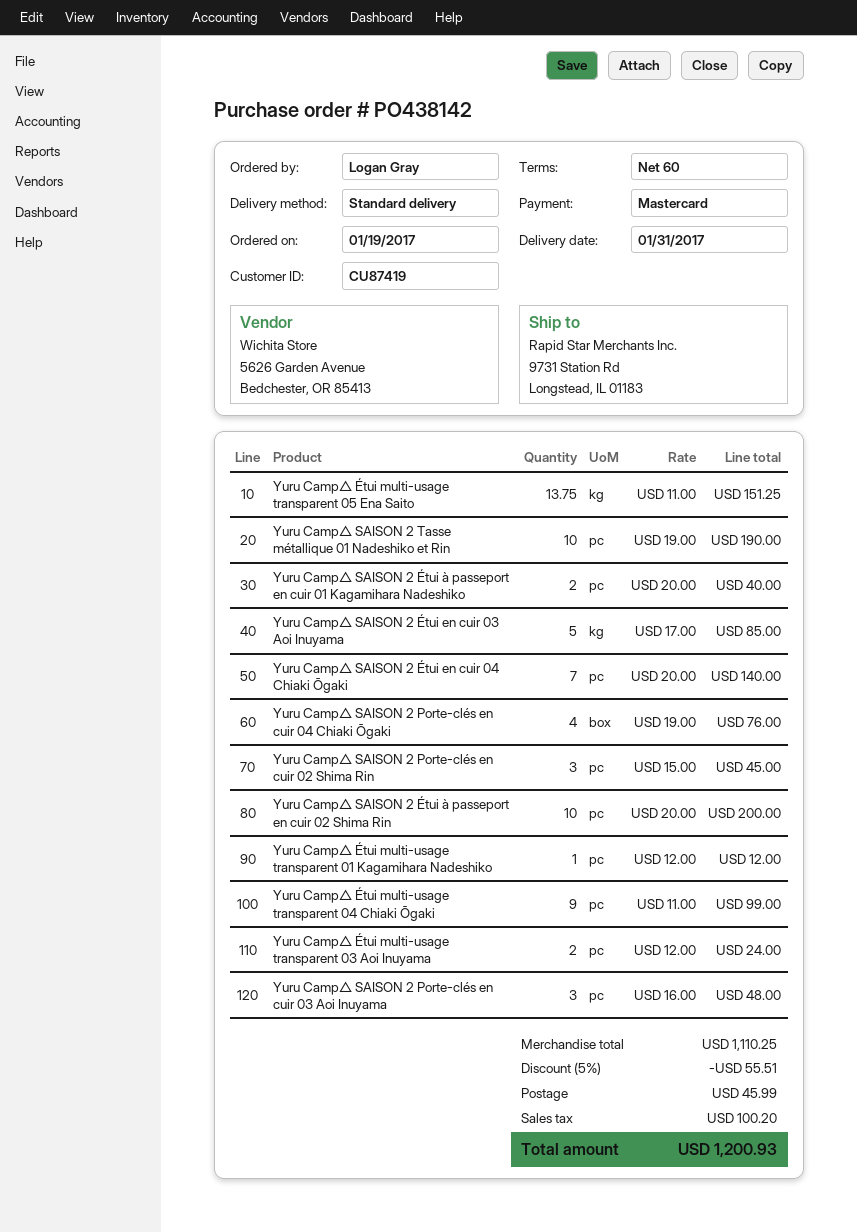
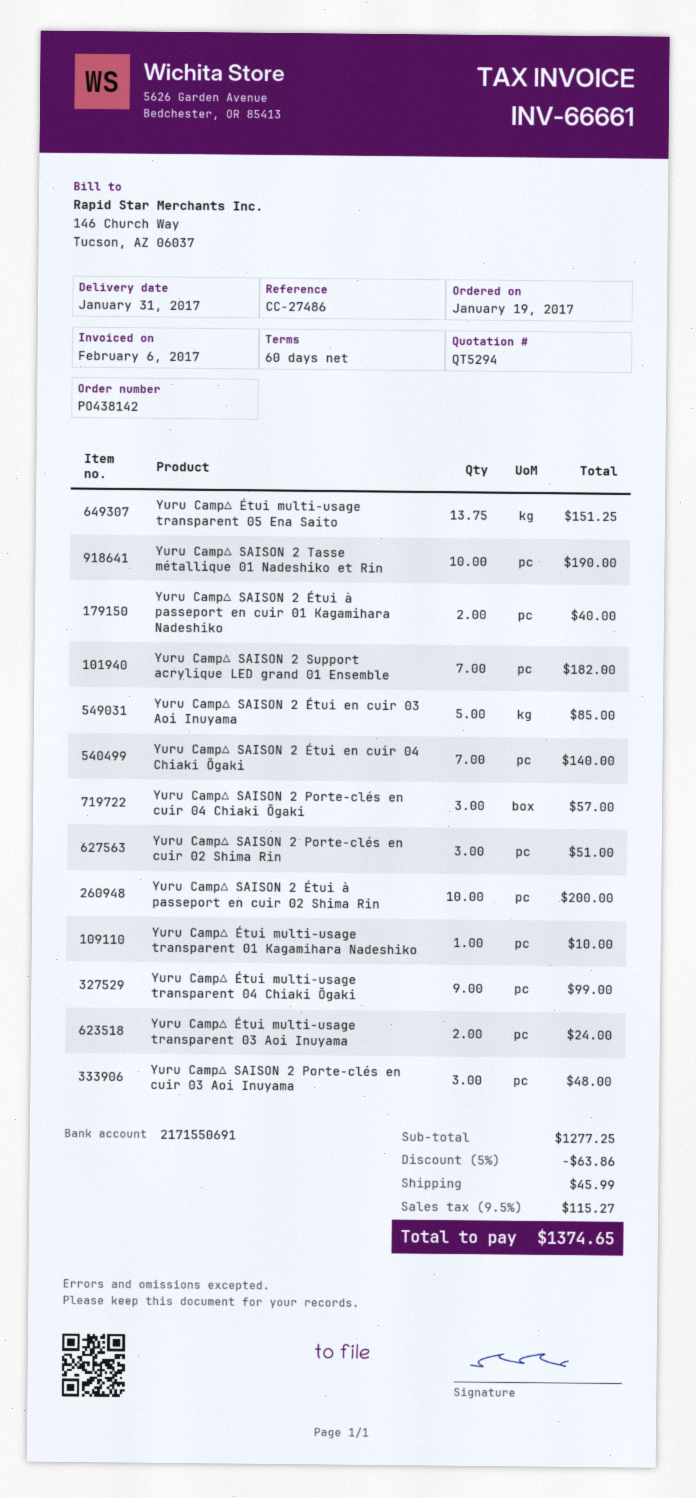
Yuru Camp△ SAISON 2 Porte-clés en cuir 04 Chiaki Ōgaki: 4 for 76.00 -> 3 for 57.00
Yuru Camp△ SAISON 2 Porte-clés en cuir 02 Shima Rin: 3 for 45.00 -> 3 for 51.00
Yuru Camp△ Étui multi-usage transparent 01 Kagamihara Nadeshiko: 1 for 12.00 -> 1 for 10.00
Yuru Camp△ SAISON 2 Support acrylique LED grand 01 Ensemble: none -> 7 for 182.00
subtotal: 1110.25 -> 1277.25
discount: 5% = 55.51 -> 5% = 63.86
tax: 100.20 -> 115.27
total: 1200.93 -> 1374.65

